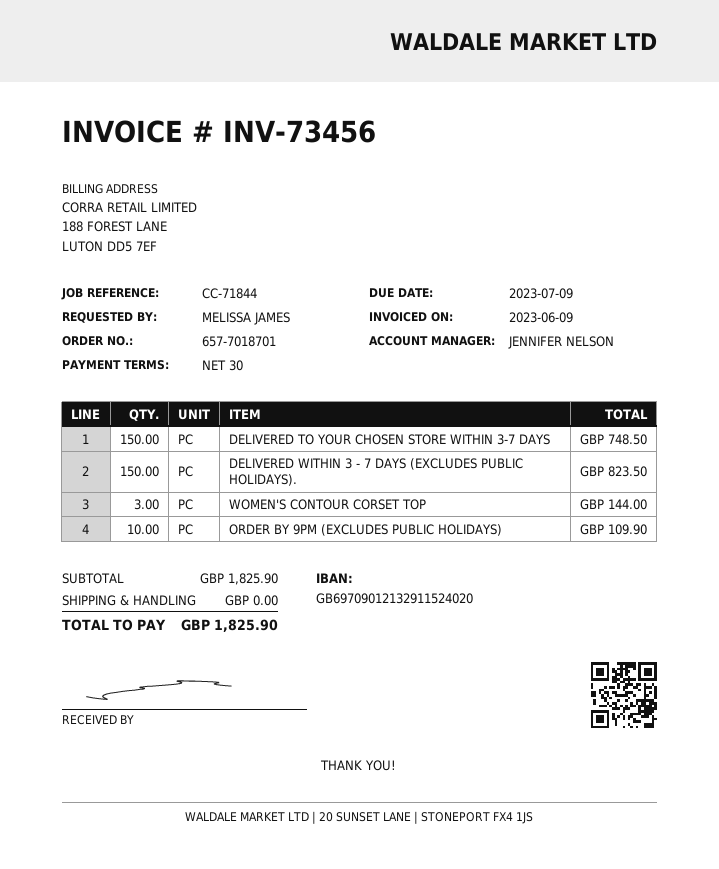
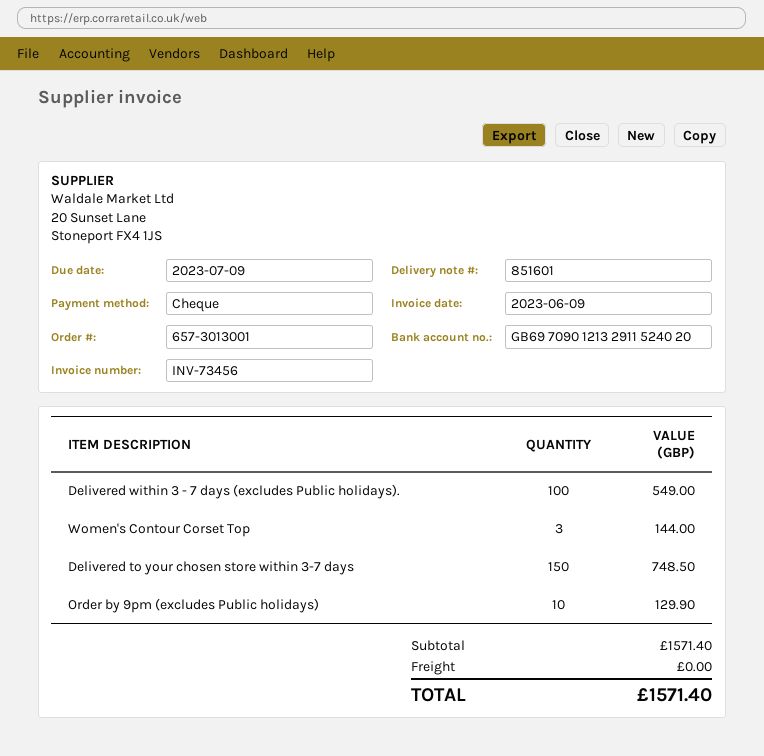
order number: 657-7018701 -> 657-3013001
DELIVERED WITHIN 3 - 7 DAYS (EXCLUDES PUBLIC HOLIDAYS).: 150 for 823.50 -> 100 for 549.00
ORDER BY 9PM (EXCLUDES PUBLIC HOLIDAYS): 10 for 109.90 -> 10 for 129.90
subtotal: 1825.90 -> 1571.40
total: 1825.90 -> 1571.40

